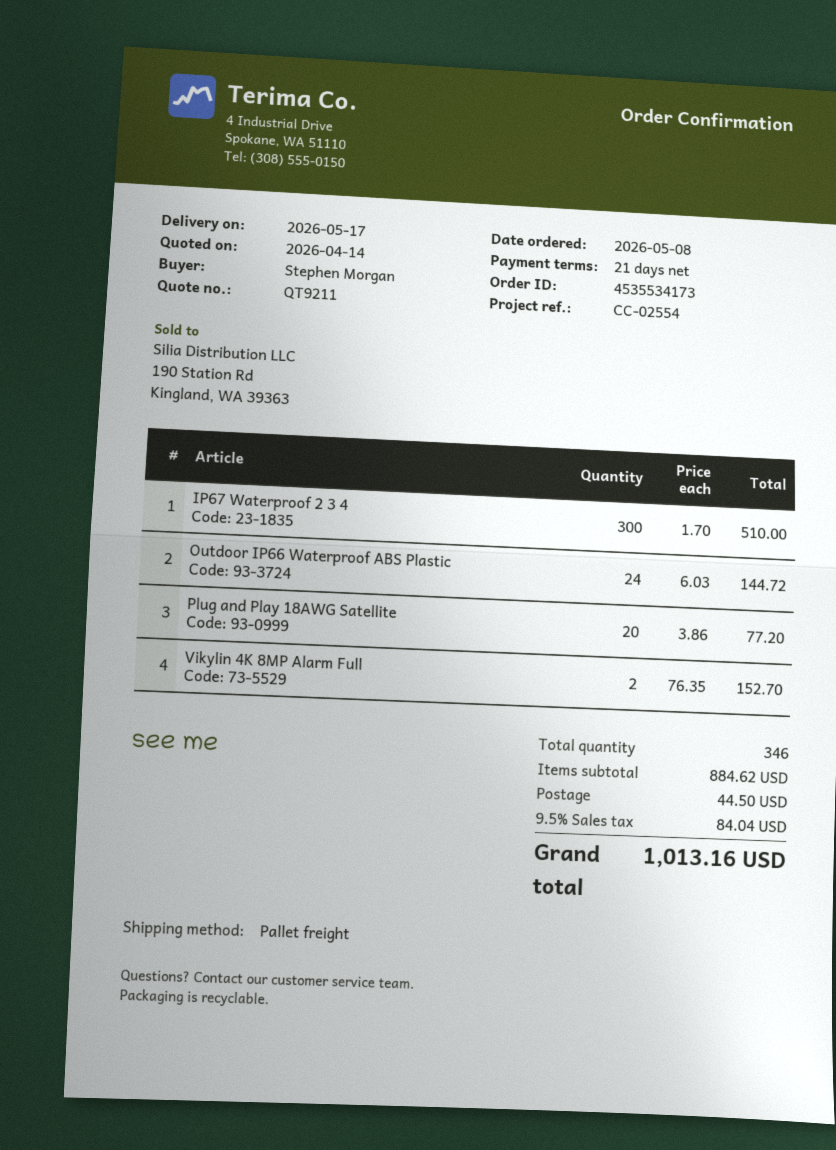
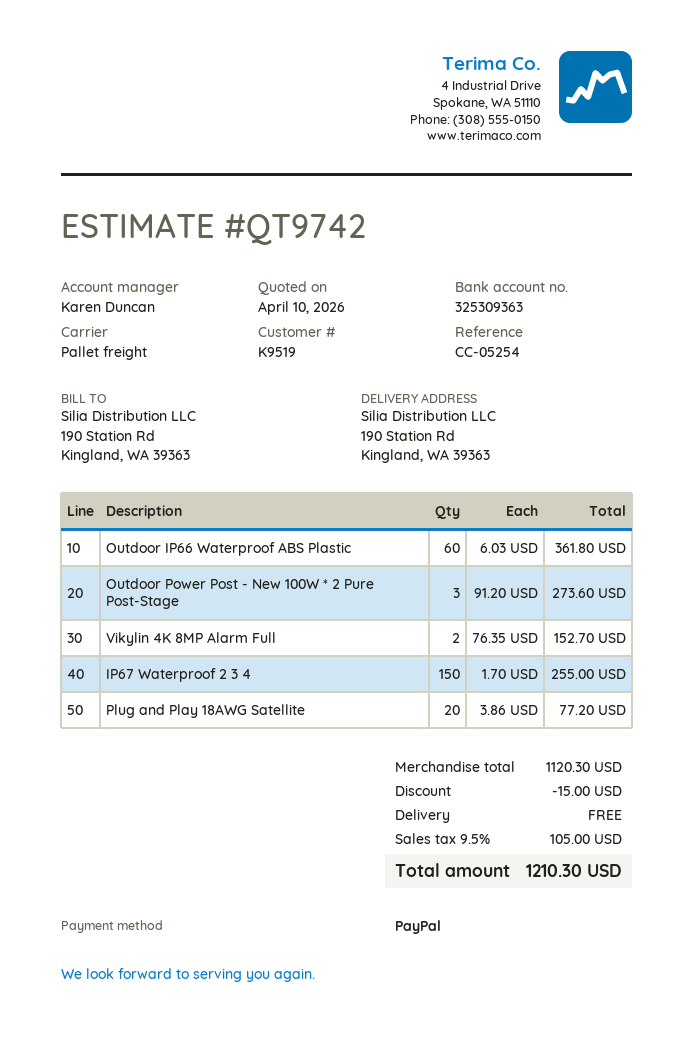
quote number: QT9211 -> QT9742
quote date: 2026-04-14 -> 2026-04-10
reference: CC-02554 -> CC-05254
IP67 Waterproof 2 3 4: 300 x 1.70 = 510.00 -> 150 x 1.70 = 255.00
Outdoor IP66 Waterproof ABS Plastic: 24 x 6.03 = 144.72 -> 60 x 6.03 = 361.80
Outdoor Power Post - New 100W * 2 Pure Post-Stage: none -> 3 x 91.20 = 273.60
subtotal: 884.62 -> 1120.30
discount: none -> 15.00
shipping: 44.50 -> 0.00
tax: 9.5% = 84.04 -> 9.5% = 105.00
total: 1013.16 -> 1210.30

